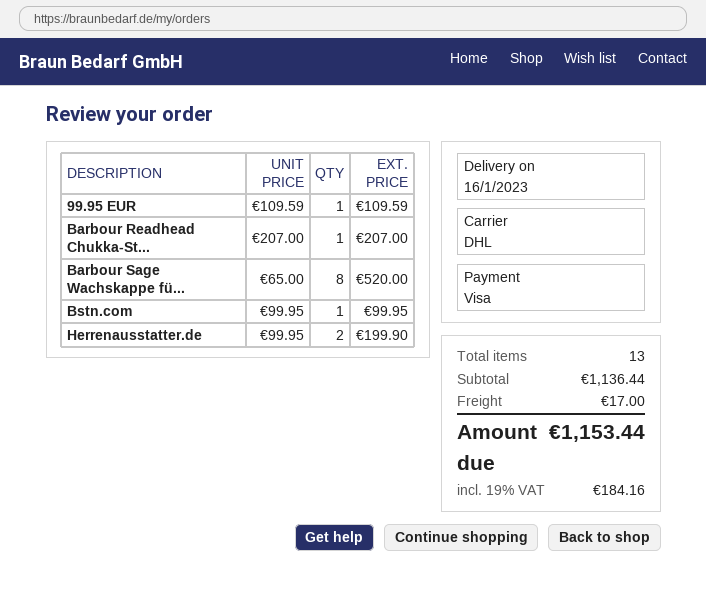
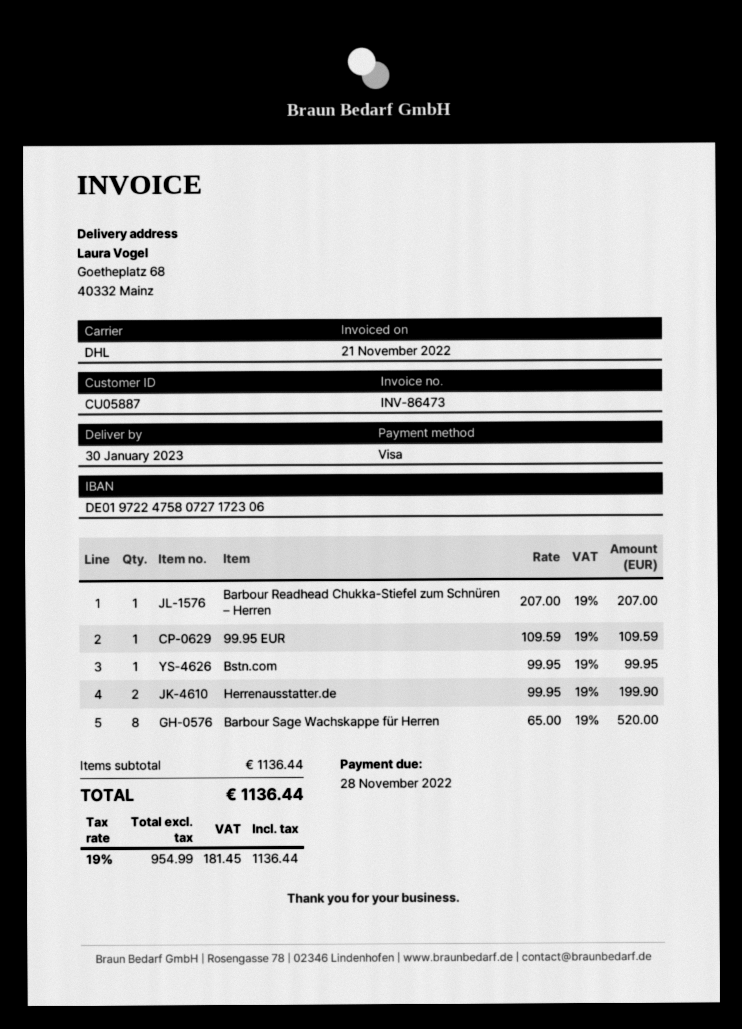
delivery date: 2023-01-16 -> 2023-01-30
shipping: 17.00 -> none
tax: 19% = 184.16 -> 19% = 181.45
total: 1153.44 -> 1136.44

